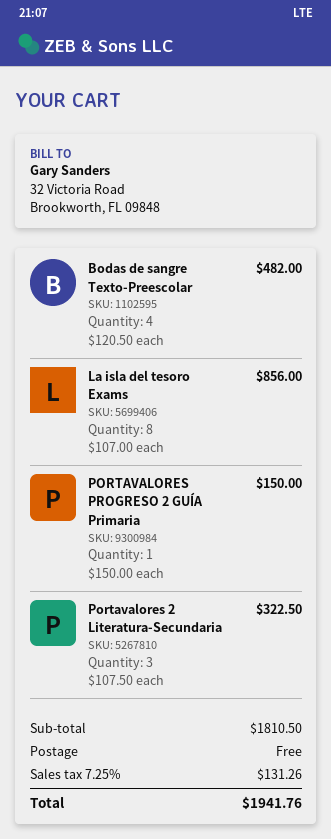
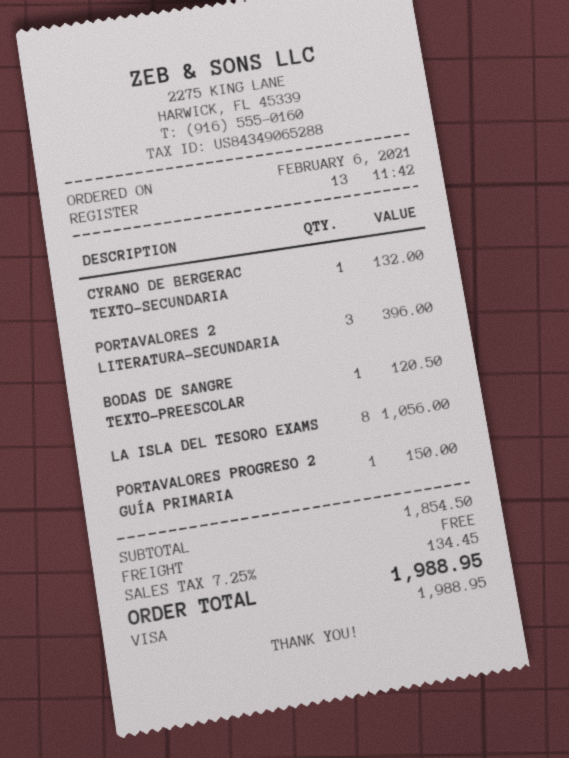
Bodas de sangre Texto-Preescolar: 4 for 482.00 -> 1 for 120.50
La isla del tesoro Exams: 8 for 856.00 -> 8 for 1056.00
Portavalores 2 Literatura-Secundaria: 3 for 322.50 -> 3 for 396.00
CYRANO DE BERGERAC TEXTO-SECUNDARIA: none -> 1 for 132.00
subtotal: 1810.50 -> 1854.50
tax: 7.25% = 131.26 -> 7.25% = 134.45
total: 1941.76 -> 1988.95

